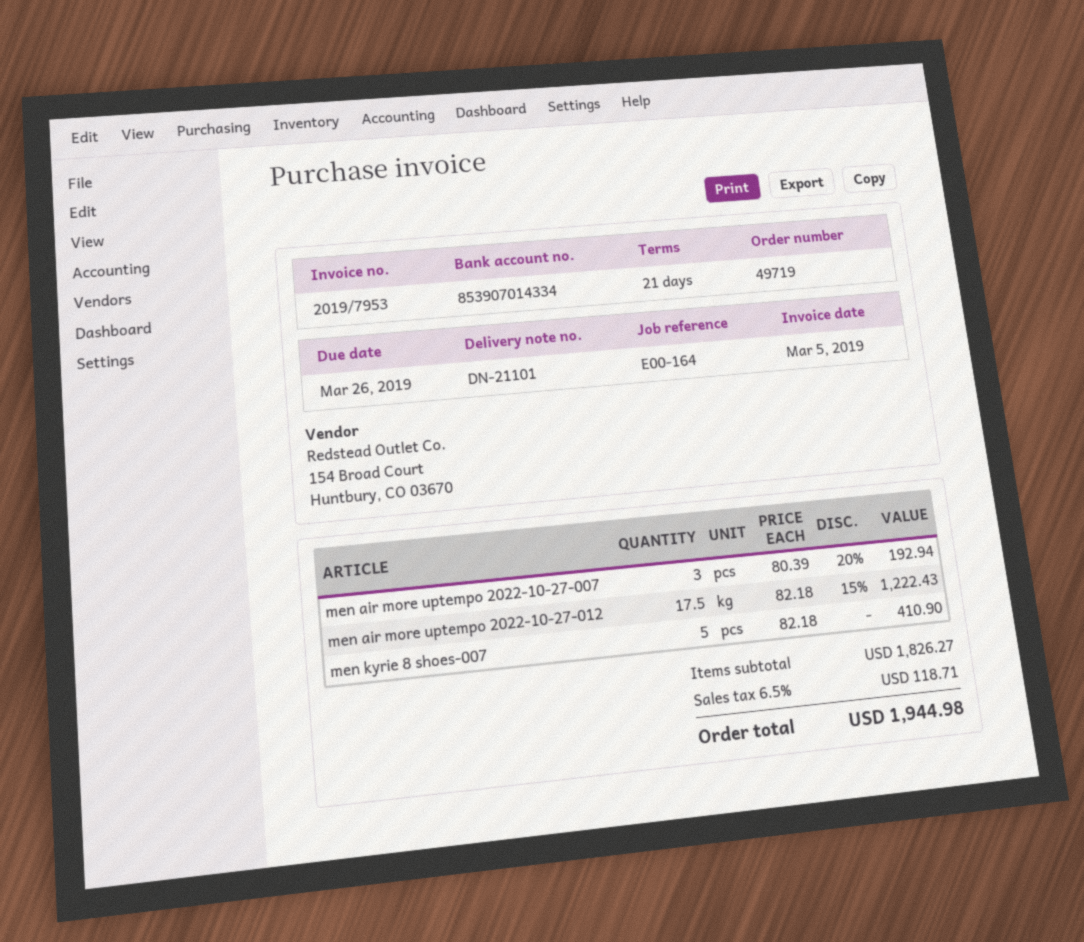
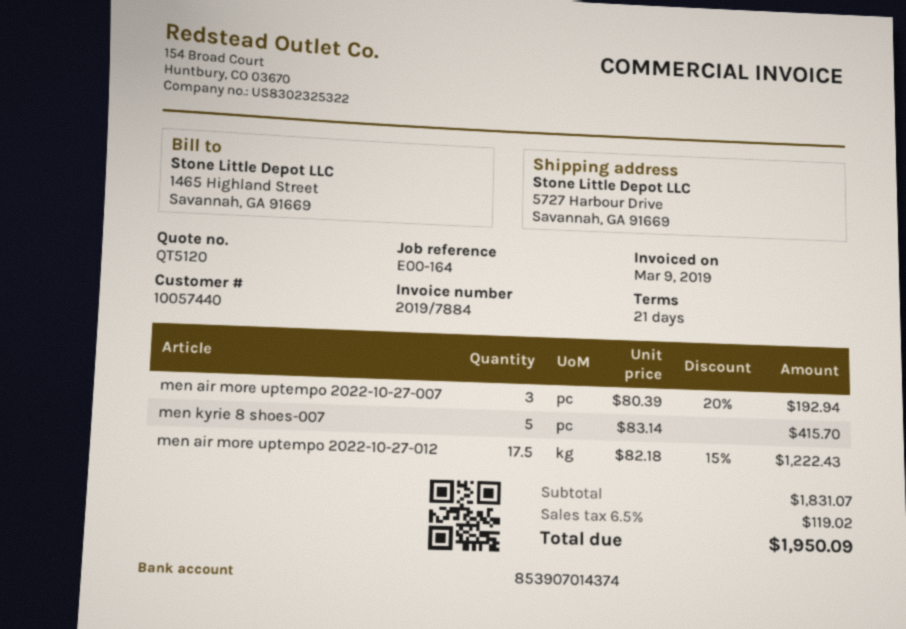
invoice number: 2019/7953 -> 2019/7884
invoice date: 2019-03-05 -> 2019-03-09
bank account: 853907014334 -> 853907014374
men kyrie 8 shoes-007: 5 x 82.18 = 410.90 -> 5 x 83.14 = 415.70
subtotal: 1826.27 -> 1831.07
tax: 6.5% = 118.71 -> 6.5% = 119.02
total: 1944.98 -> 1950.09

